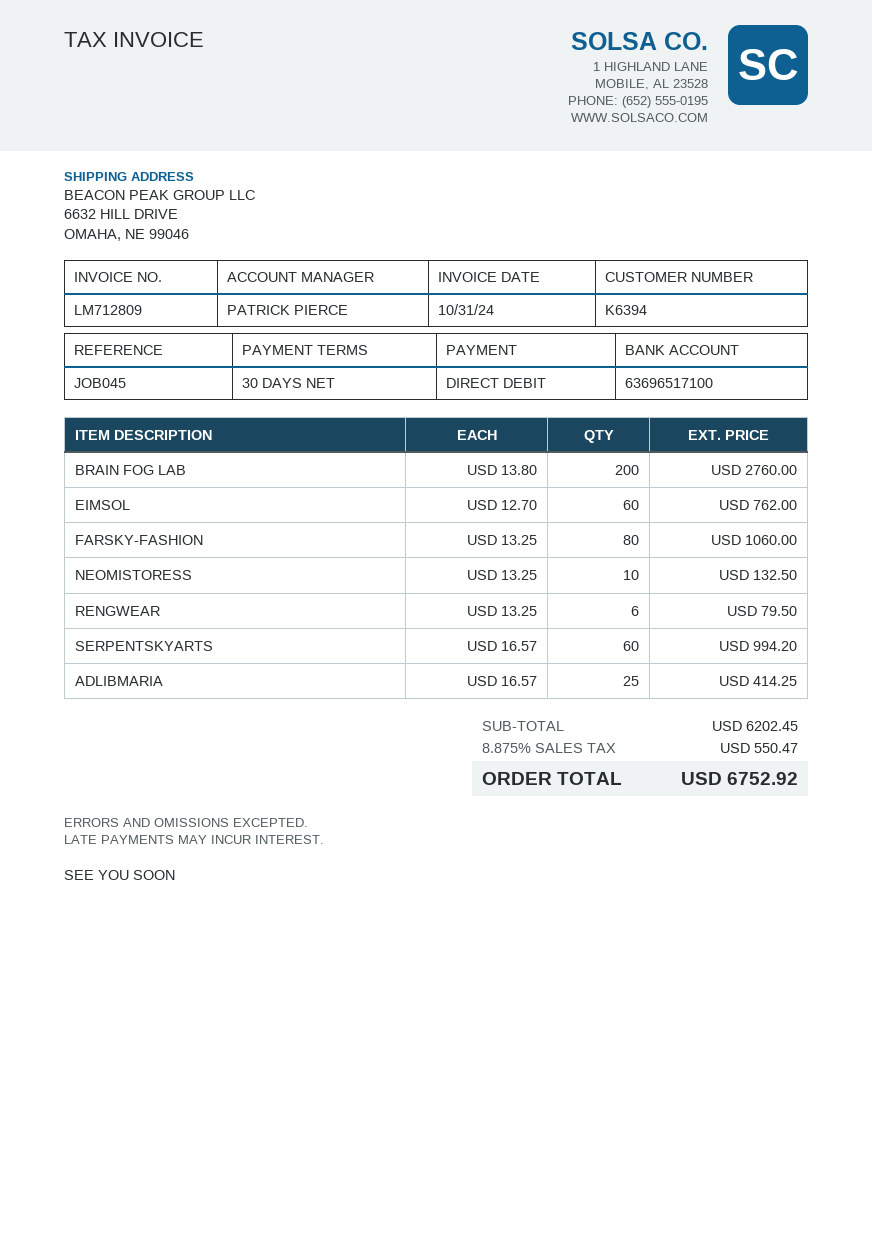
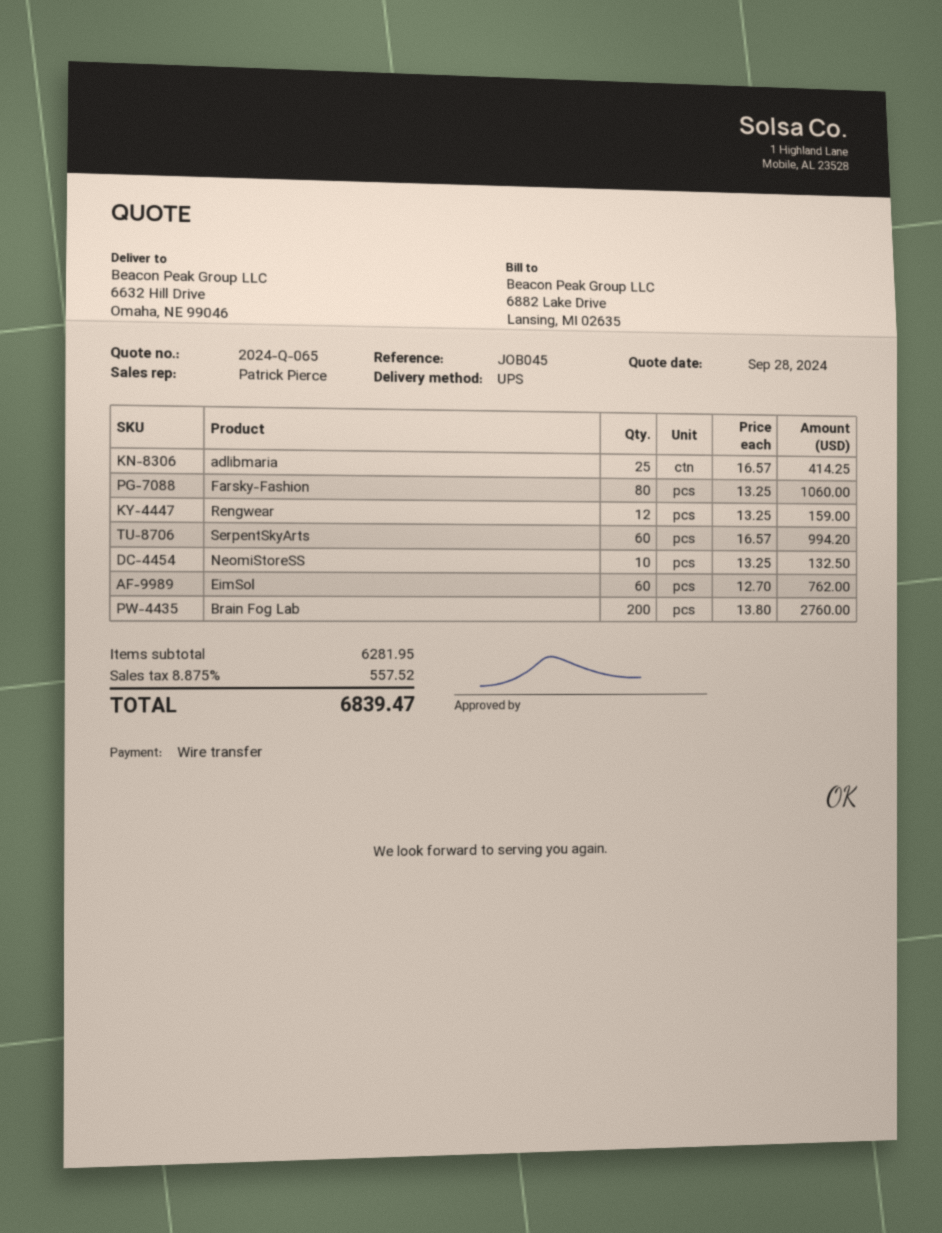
payment method: direct debit -> bank transfer
RENGWEAR: 6 x 13.25 = 79.50 -> 12 x 13.25 = 159.00
subtotal: 6202.45 -> 6281.95
tax: 8.875% = 550.47 -> 8.875% = 557.52
total: 6752.92 -> 6839.47

